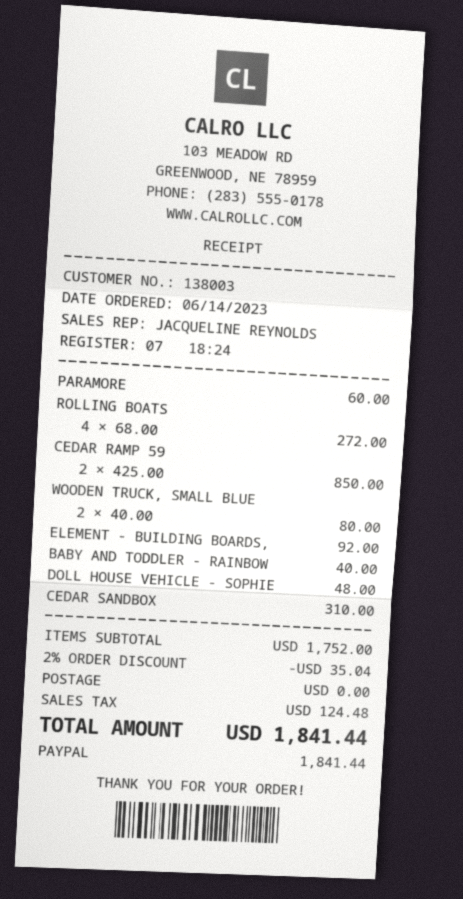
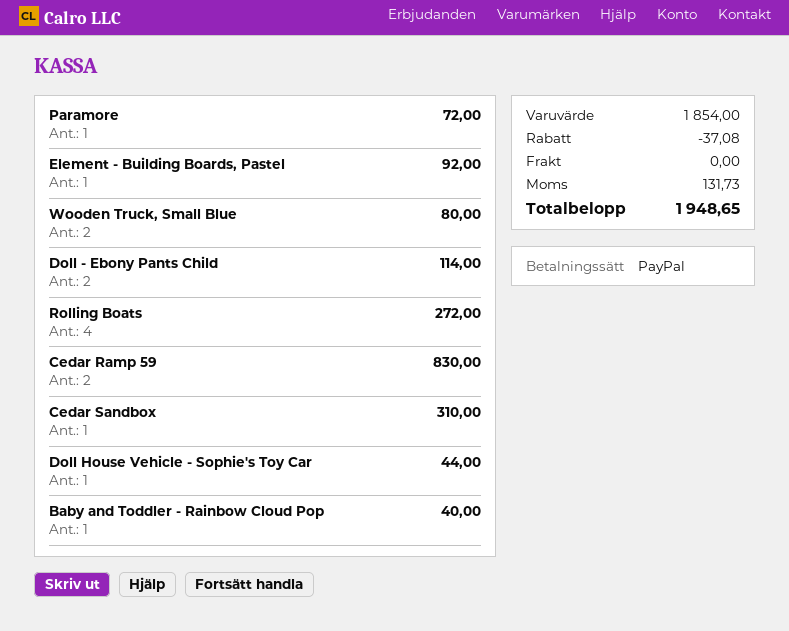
PARAMORE: 1 for 60.00 -> 1 for 72.00
CEDAR RAMP 59: 2 for 850.00 -> 2 for 830.00
DOLL HOUSE VEHICLE - SOPHIE: 1 for 48.00 -> 1 for 44.00
Doll - Ebony Pants Child: none -> 2 for 114.00
subtotal: 1752.00 -> 1854.00
discount: 35.04 -> 37.08
tax: 124.48 -> 131.73
total: 1841.44 -> 1948.65

